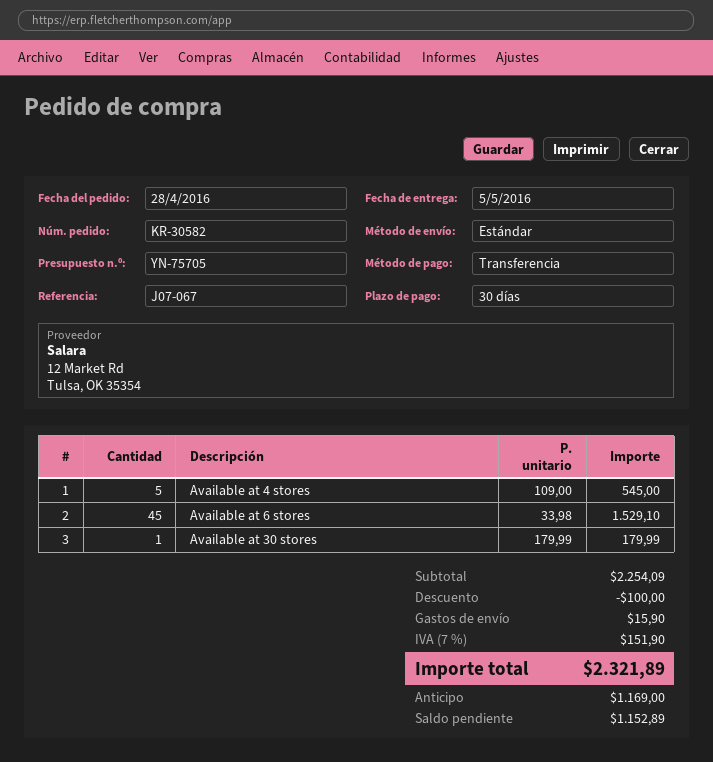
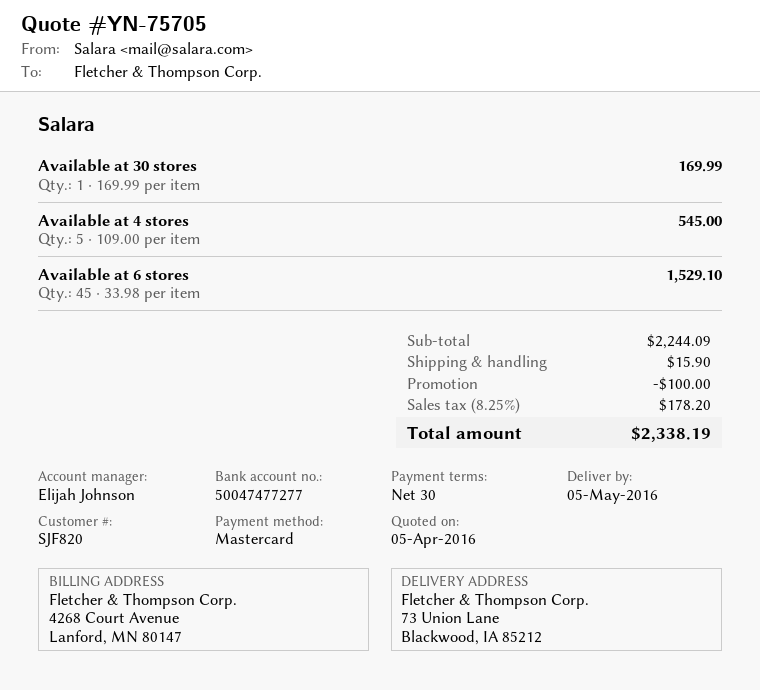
payment method: bank transfer -> Mastercard
Available at 30 stores: 1 x 179.99 = 179.99 -> 1 x 169.99 = 169.99
subtotal: 2254.09 -> 2244.09
tax: 7% = 151.90 -> 8.25% = 178.20
total: 2321.89 -> 2338.19

